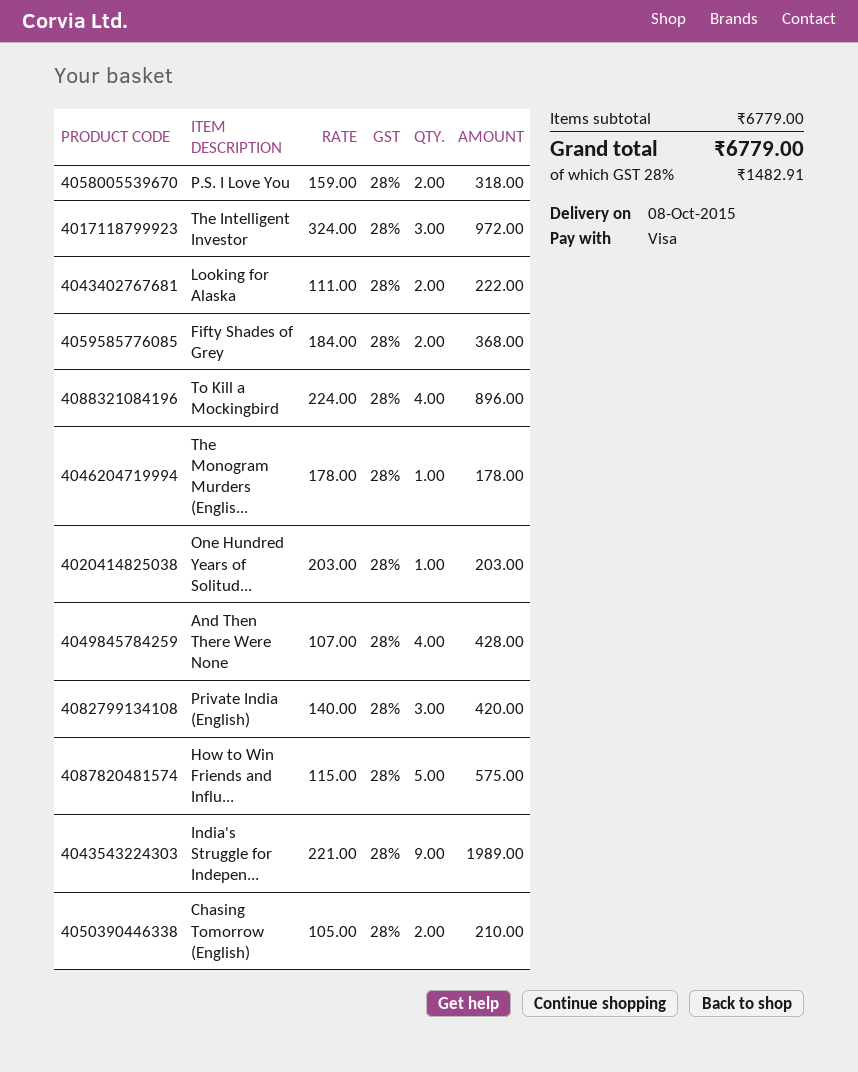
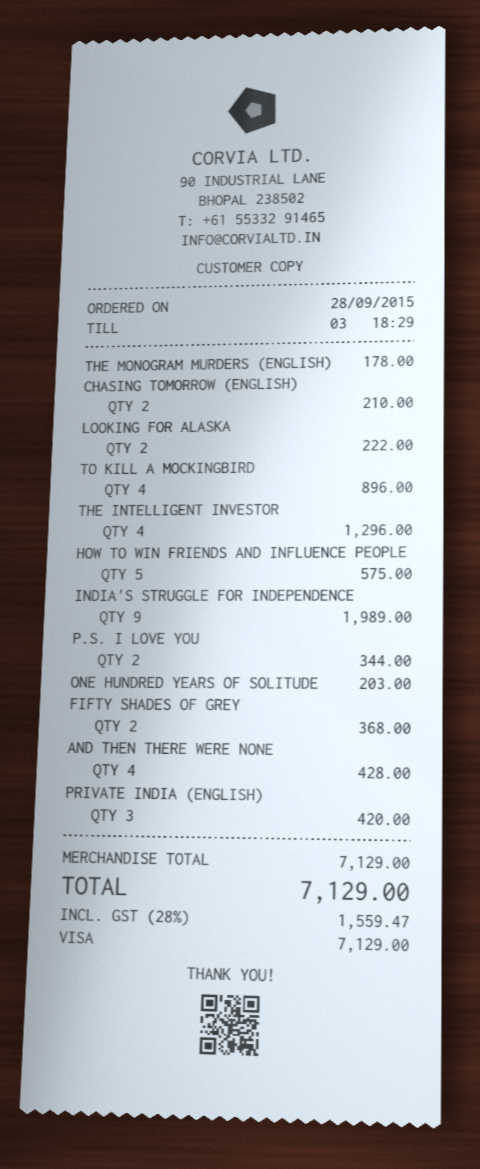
P.S. I Love You: 2 for 318.00 -> 2 for 344.00
The Intelligent Investor: 3 for 972.00 -> 4 for 1296.00
subtotal: 6779.00 -> 7129.00
tax: 28% = 1482.91 -> 28% = 1559.47
total: 6779.00 -> 7129.00

